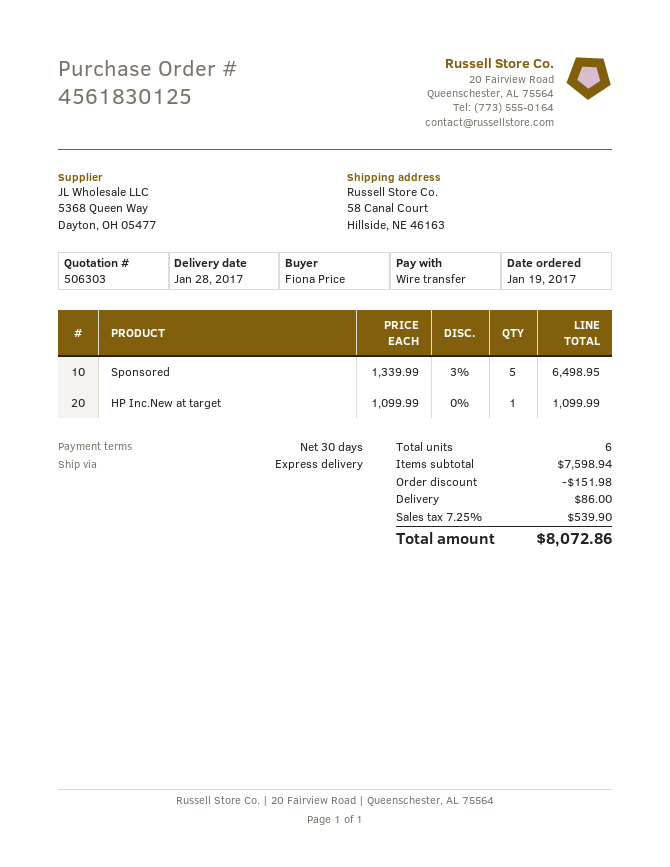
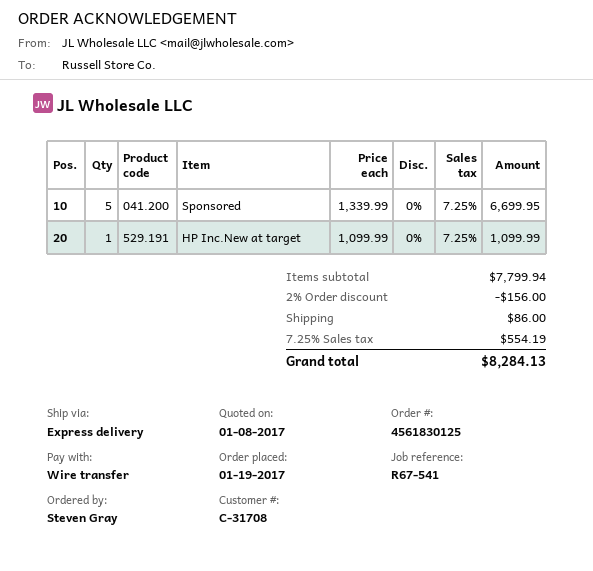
ordered by: Fiona Price -> Steven Gray
Sponsored: 5 x 1339.99 - 3% = 6498.95 -> 5 x 1339.99 = 6699.95
subtotal: 7598.94 -> 7799.94
discount: 151.98 -> 156.00
tax: 7.25% = 539.90 -> 7.25% = 554.19
total: 8072.86 -> 8284.13

